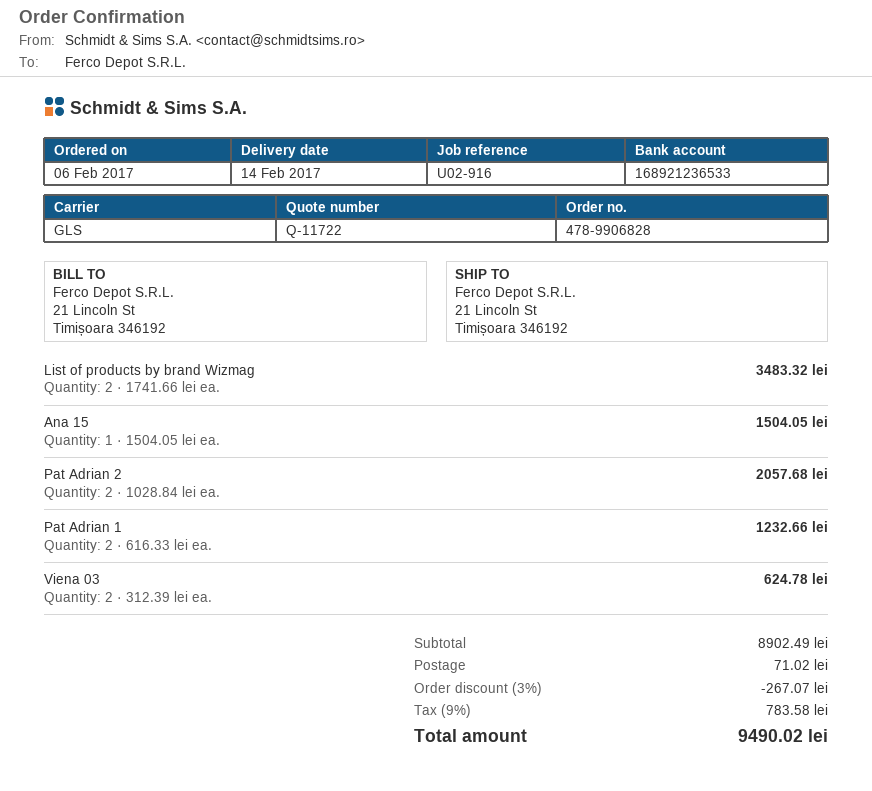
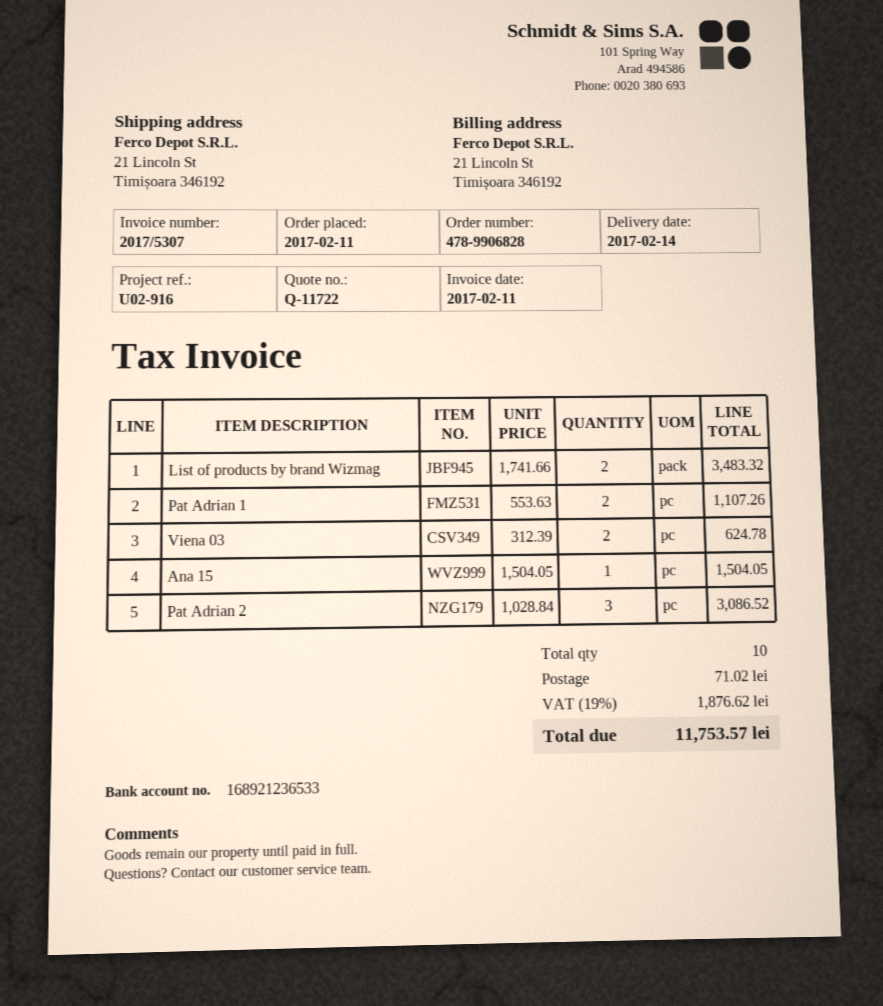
order date: 2017-02-06 -> 2017-02-11
Pat Adrian 2: 2 x 1028.84 = 2057.68 -> 3 x 1028.84 = 3086.52
Pat Adrian 1: 2 x 616.33 = 1232.66 -> 2 x 553.63 = 1107.26
discount: 3% = 267.07 -> none
tax: 9% = 783.58 -> 19% = 1876.62
total: 9490.02 -> 11753.57

